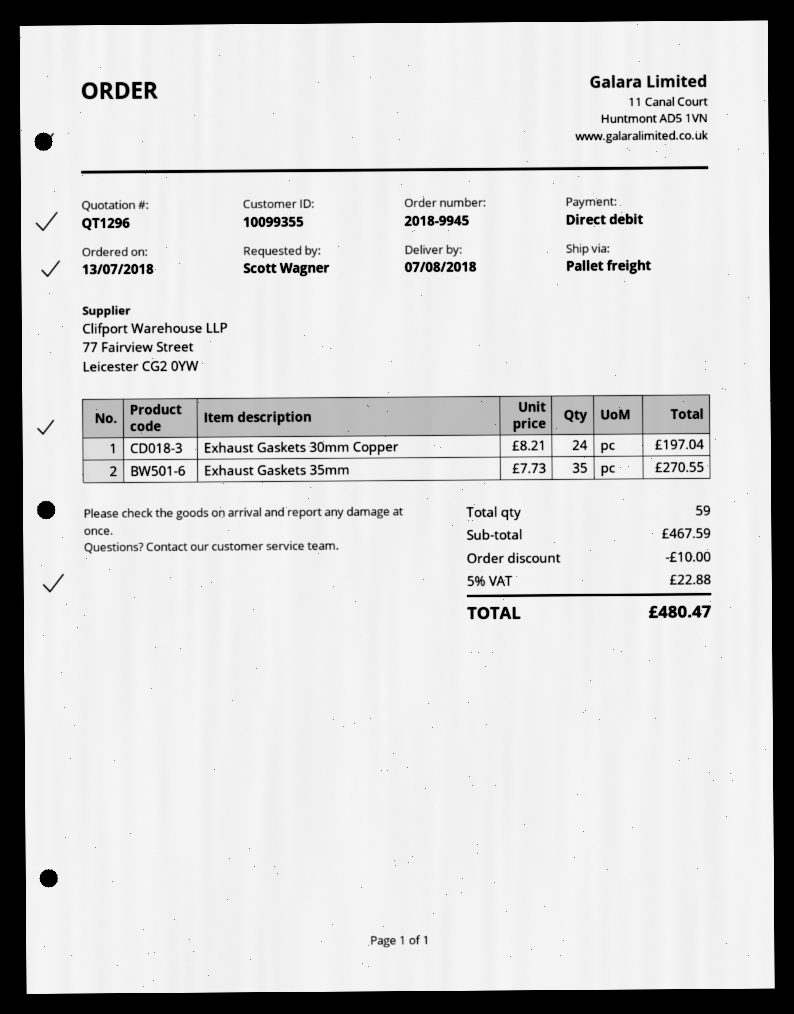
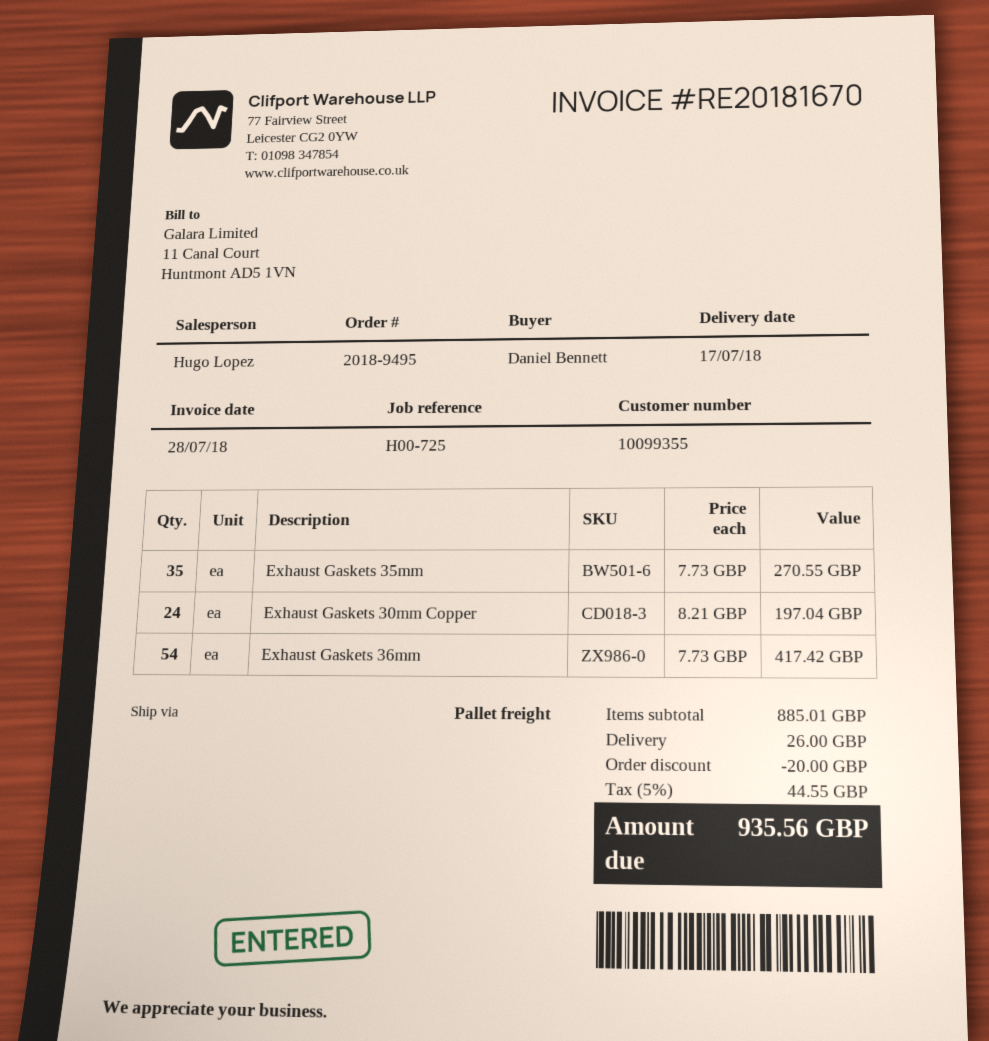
order number: 2018-9945 -> 2018-9495
delivery date: 2018-08-07 -> 2018-07-17
ordered by: Scott Wagner -> Daniel Bennett
Exhaust Gaskets 36mm: none -> 54 x 7.73 = 417.42
subtotal: 467.59 -> 885.01
discount: 10.00 -> 20.00
shipping: none -> 26.00
tax: 5% = 22.88 -> 5% = 44.55
total: 480.47 -> 935.56

